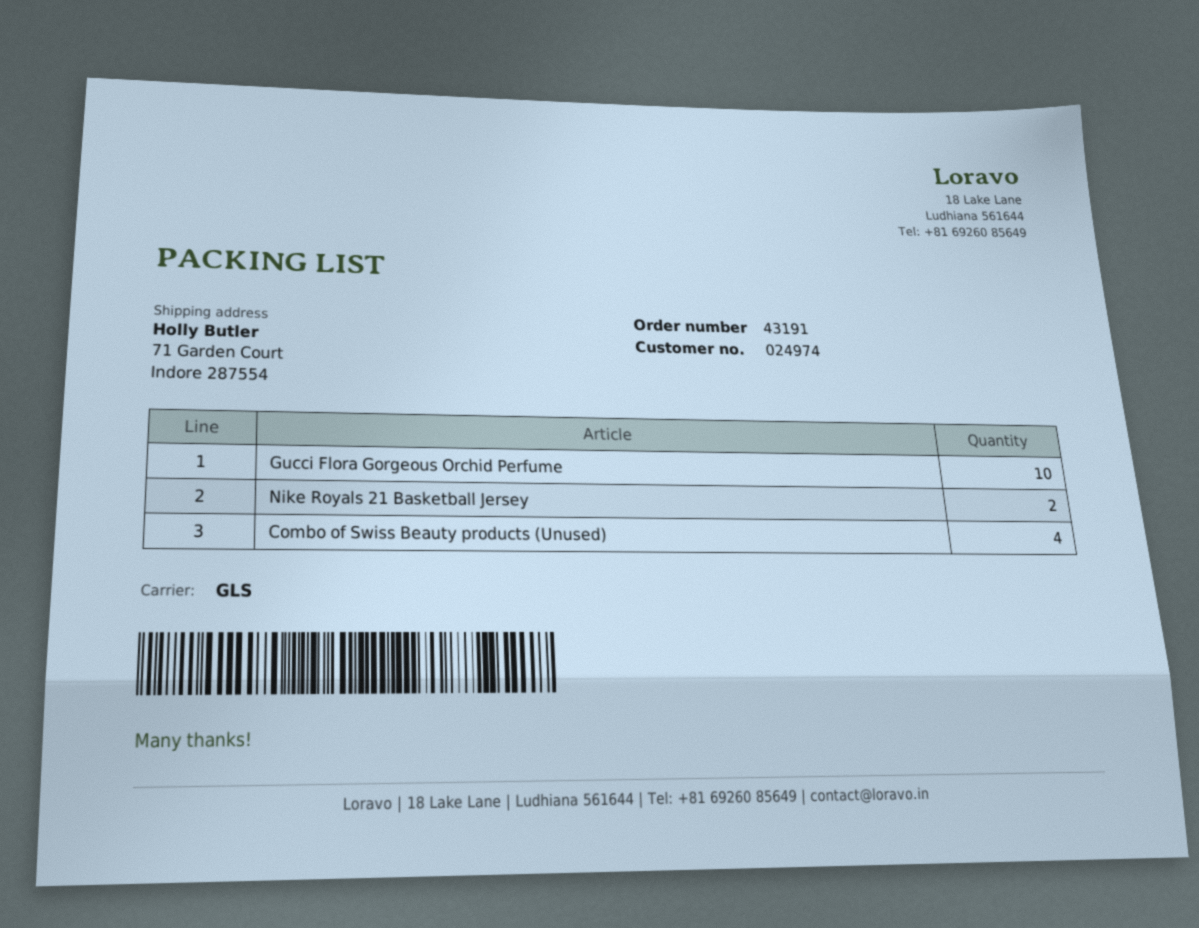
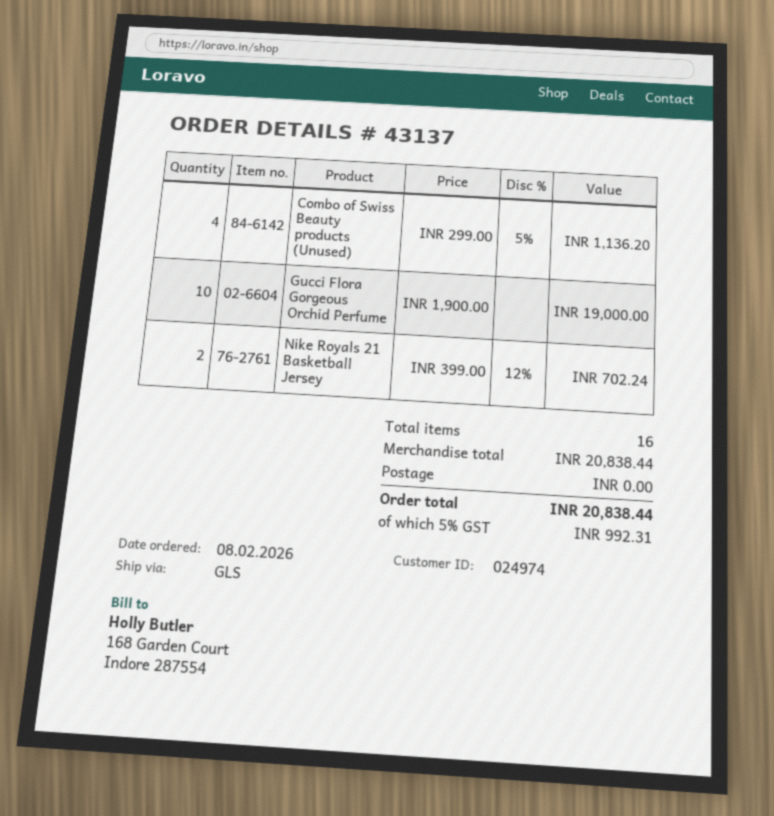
order number: 43191 -> 43137

